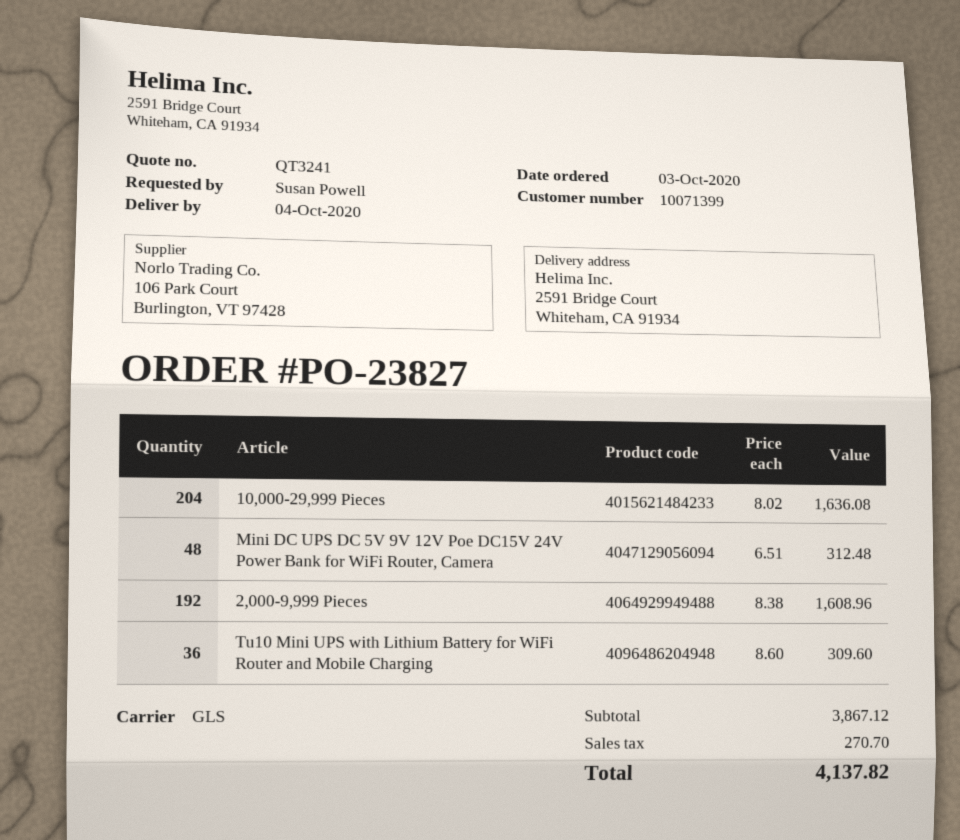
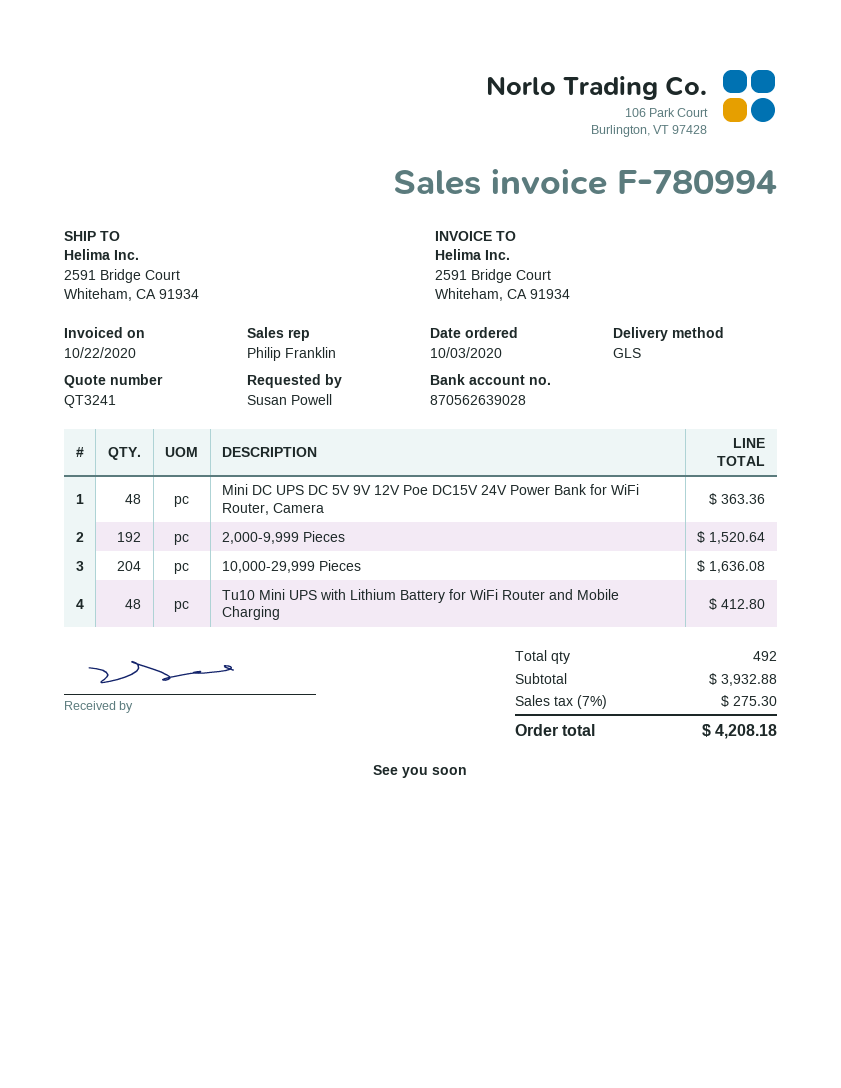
Mini DC UPS DC 5V 9V 12V Poe DC15V 24V Power Bank for WiFi Router, Camera: 48 for 312.48 -> 48 for 363.36
2,000-9,999 Pieces: 192 for 1608.96 -> 192 for 1520.64
Tu10 Mini UPS with Lithium Battery for WiFi Router and Mobile Charging: 36 for 309.60 -> 48 for 412.80
subtotal: 3867.12 -> 3932.88
tax: 270.70 -> 275.30
total: 4137.82 -> 4208.18

